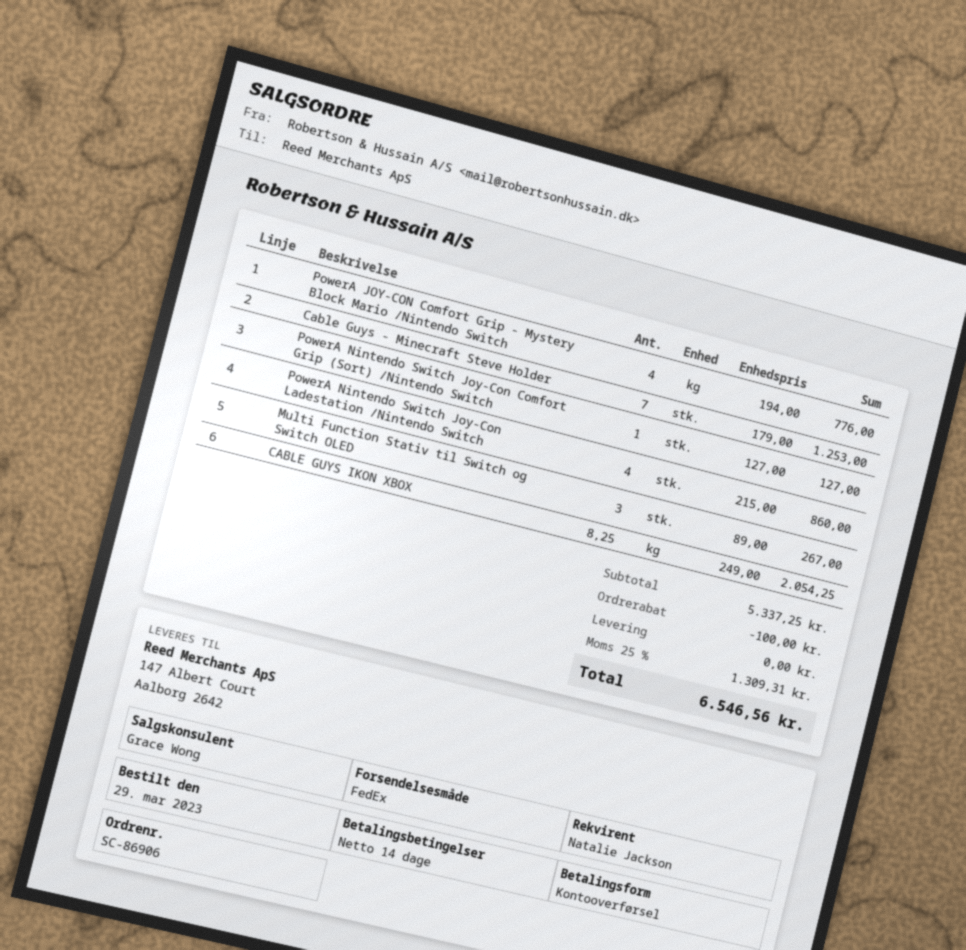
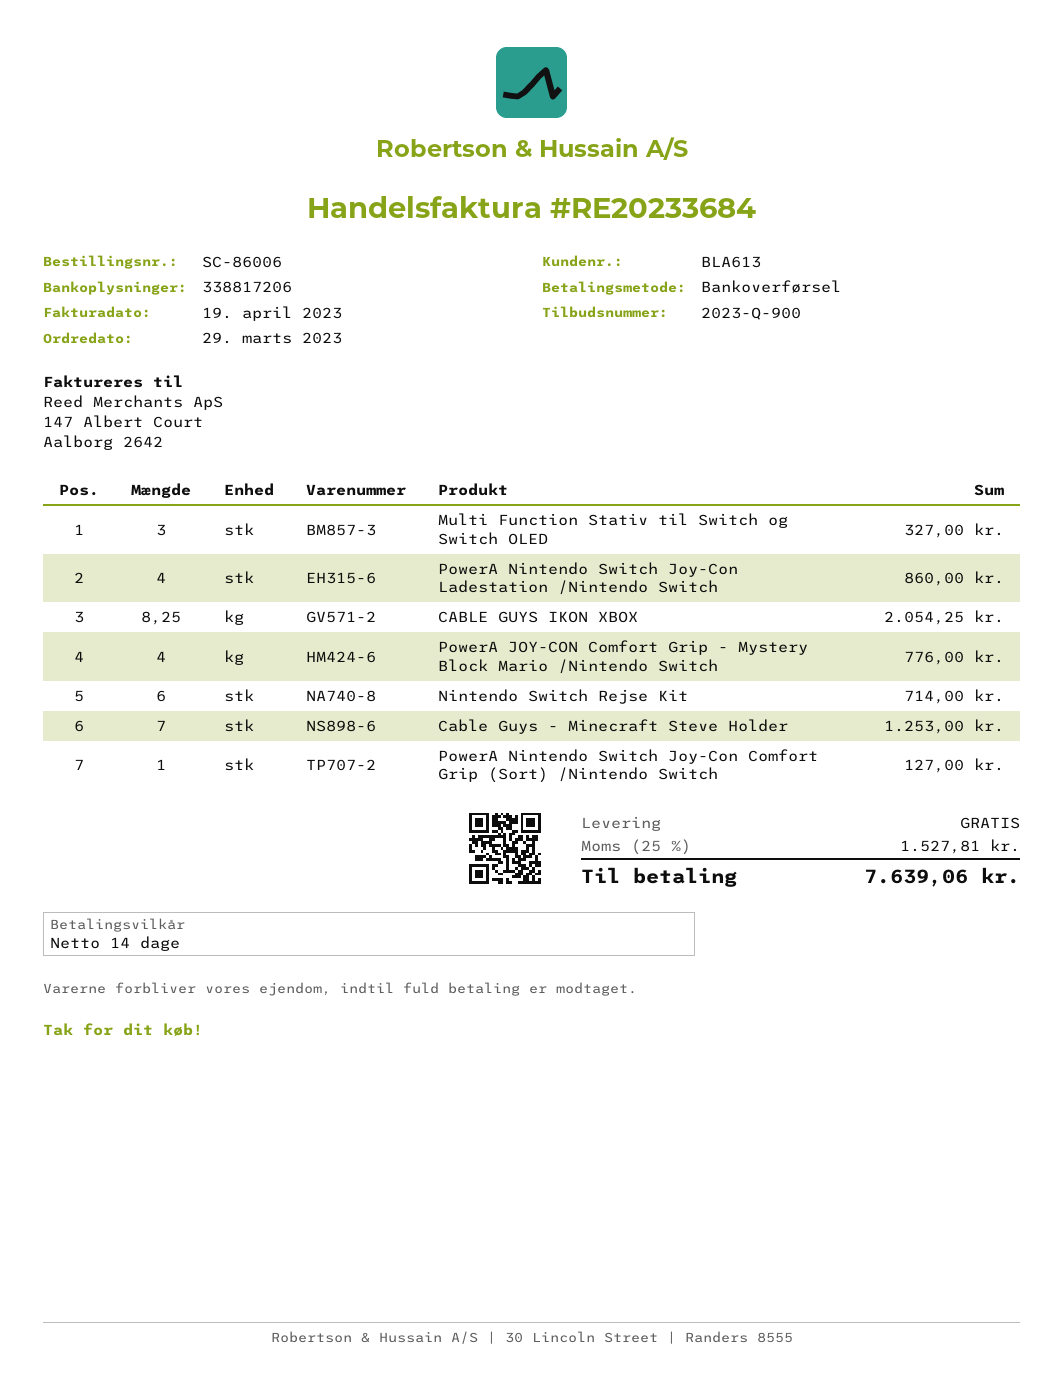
order number: SC-86906 -> SC-86006
Multi Function Stativ til Switch og Switch OLED: 3 for 267.00 -> 3 for 327.00
Nintendo Switch Rejse Kit: none -> 6 for 714.00
discount: 100.00 -> none
tax: 25% = 1309.31 -> 25% = 1527.81
total: 6546.56 -> 7639.06

